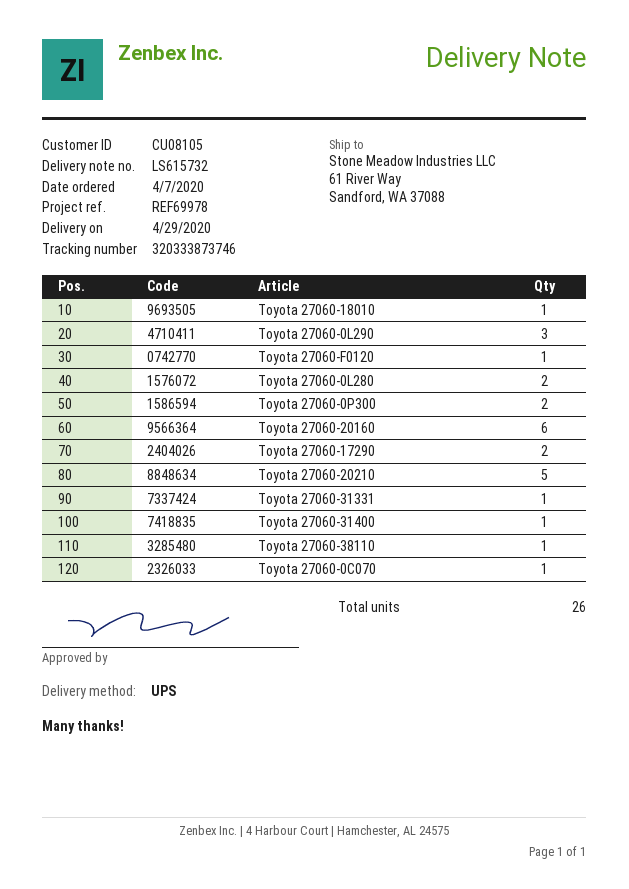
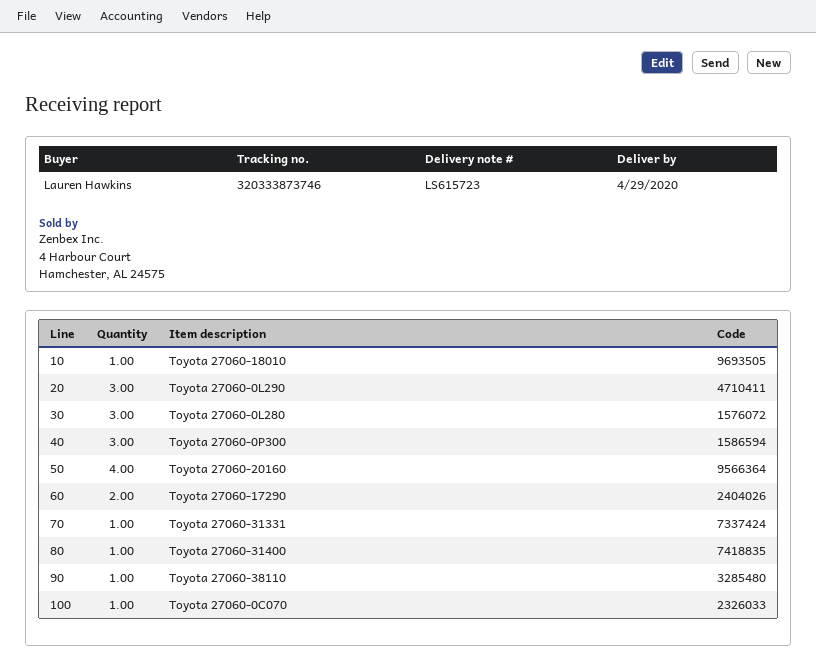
delivery note number: LS615732 -> LS615723
Toyota 27060-F0120: 1 -> none
Toyota 27060-0L280: 2 -> 3
Toyota 27060-0P300: 2 -> 3
Toyota 27060-20160: 6 -> 4
Toyota 27060-20210: 5 -> none

